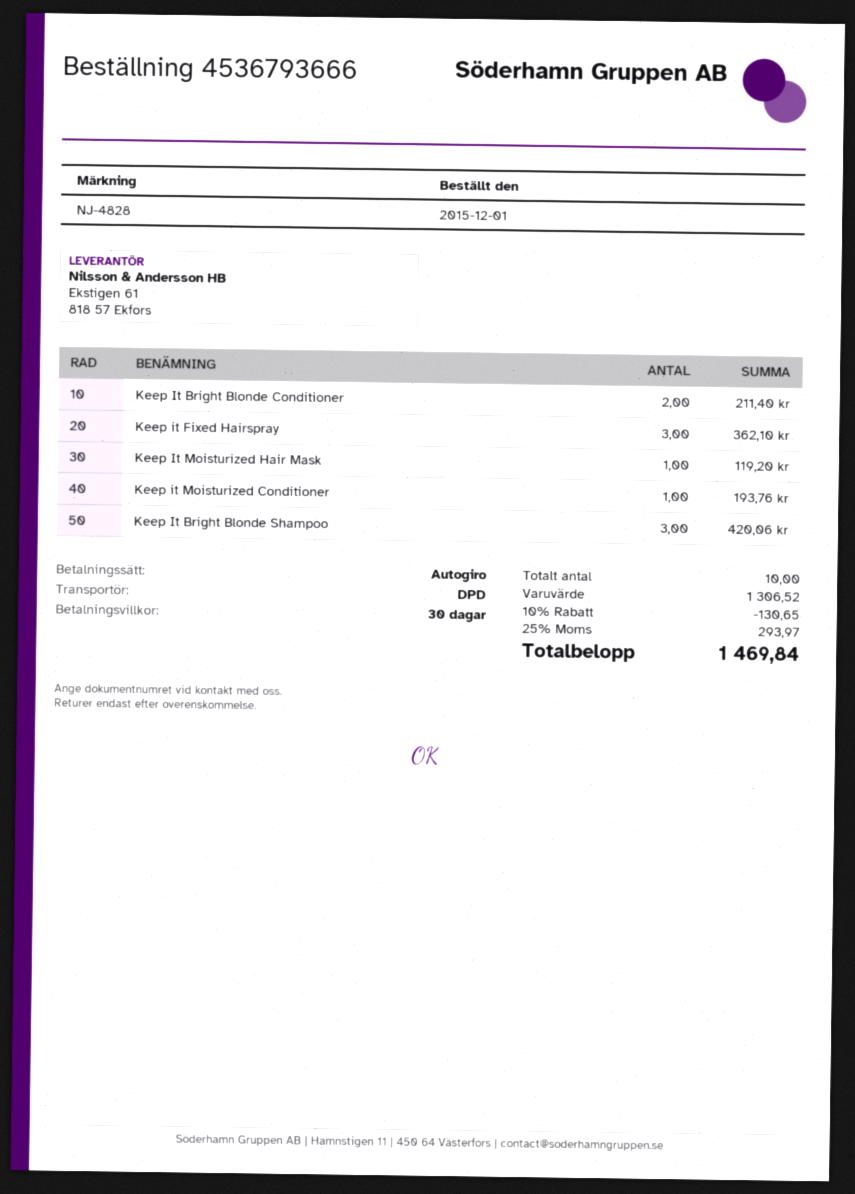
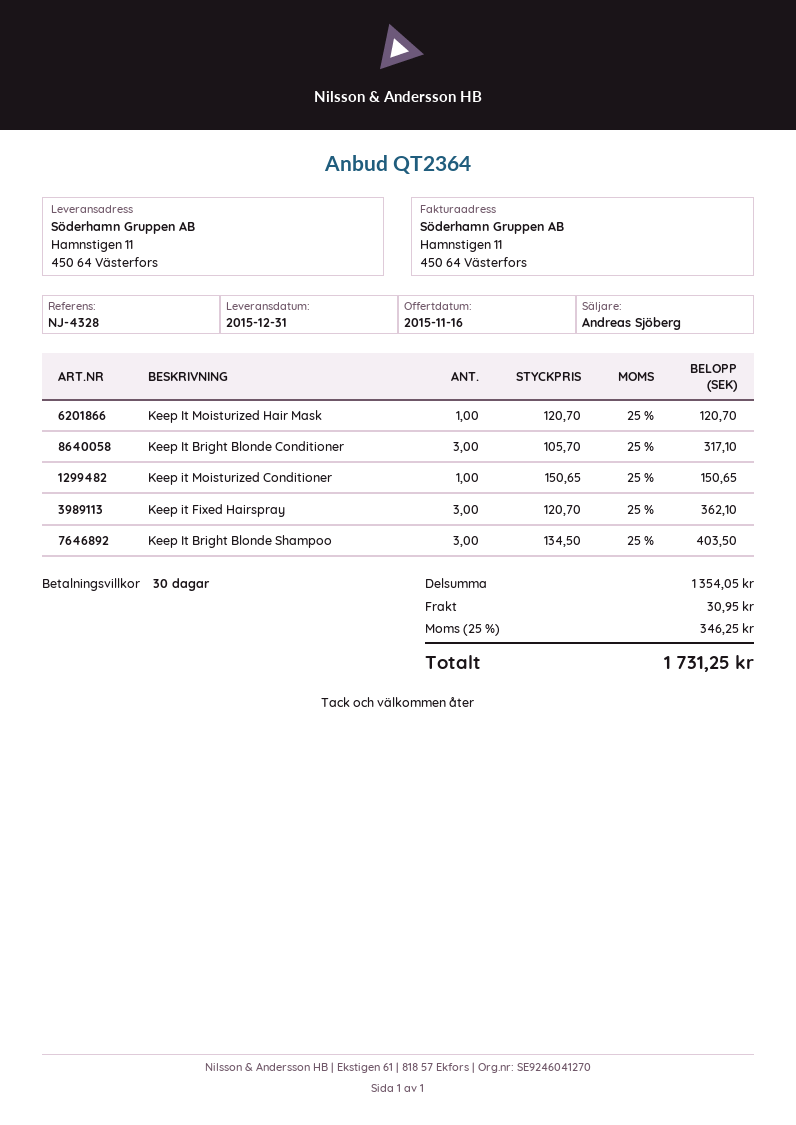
reference: NJ-4828 -> NJ-4328
Keep It Bright Blonde Conditioner: 2 for 211.40 -> 3 for 317.10
Keep It Moisturized Hair Mask: 1 for 119.20 -> 1 for 120.70
Keep it Moisturized Conditioner: 1 for 193.76 -> 1 for 150.65
Keep It Bright Blonde Shampoo: 3 for 420.06 -> 3 for 403.50
subtotal: 1306.52 -> 1354.05
discount: 10% = 130.65 -> none
shipping: none -> 30.95
tax: 25% = 293.97 -> 25% = 346.25
total: 1469.84 -> 1731.25

